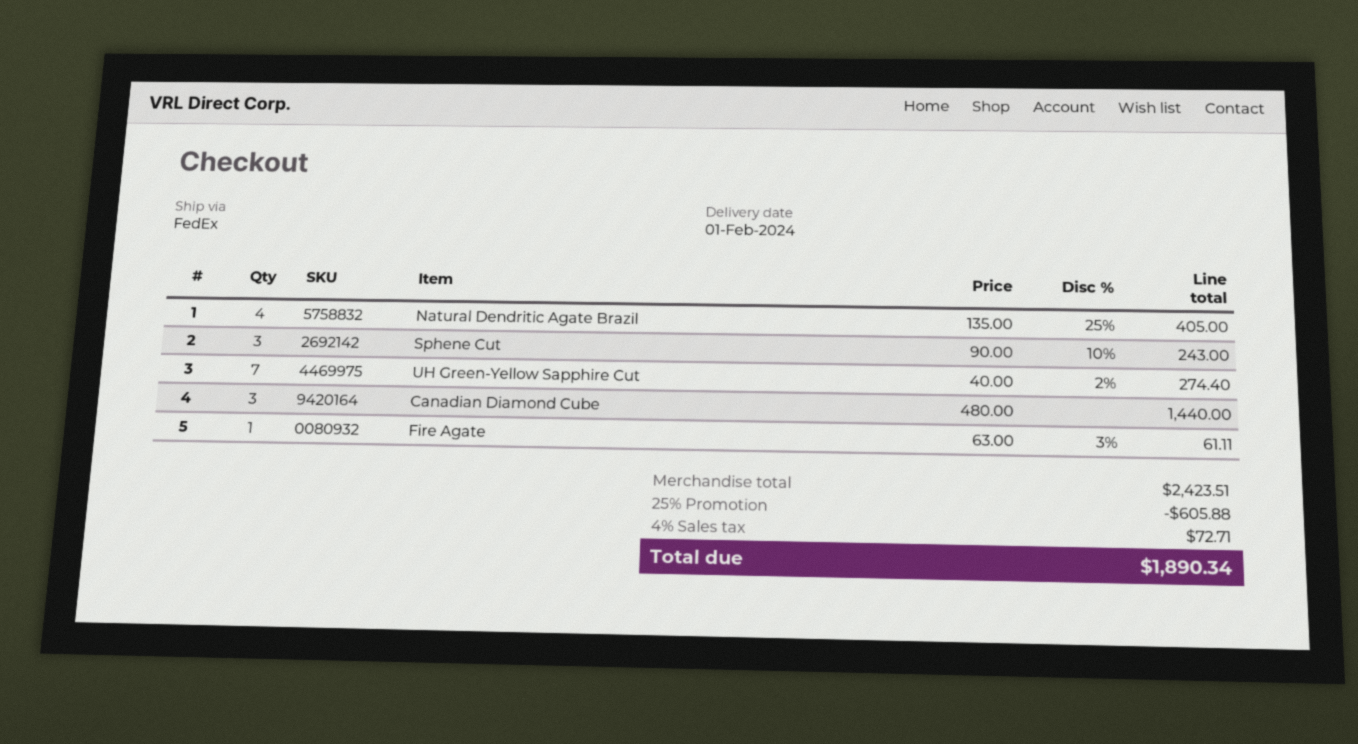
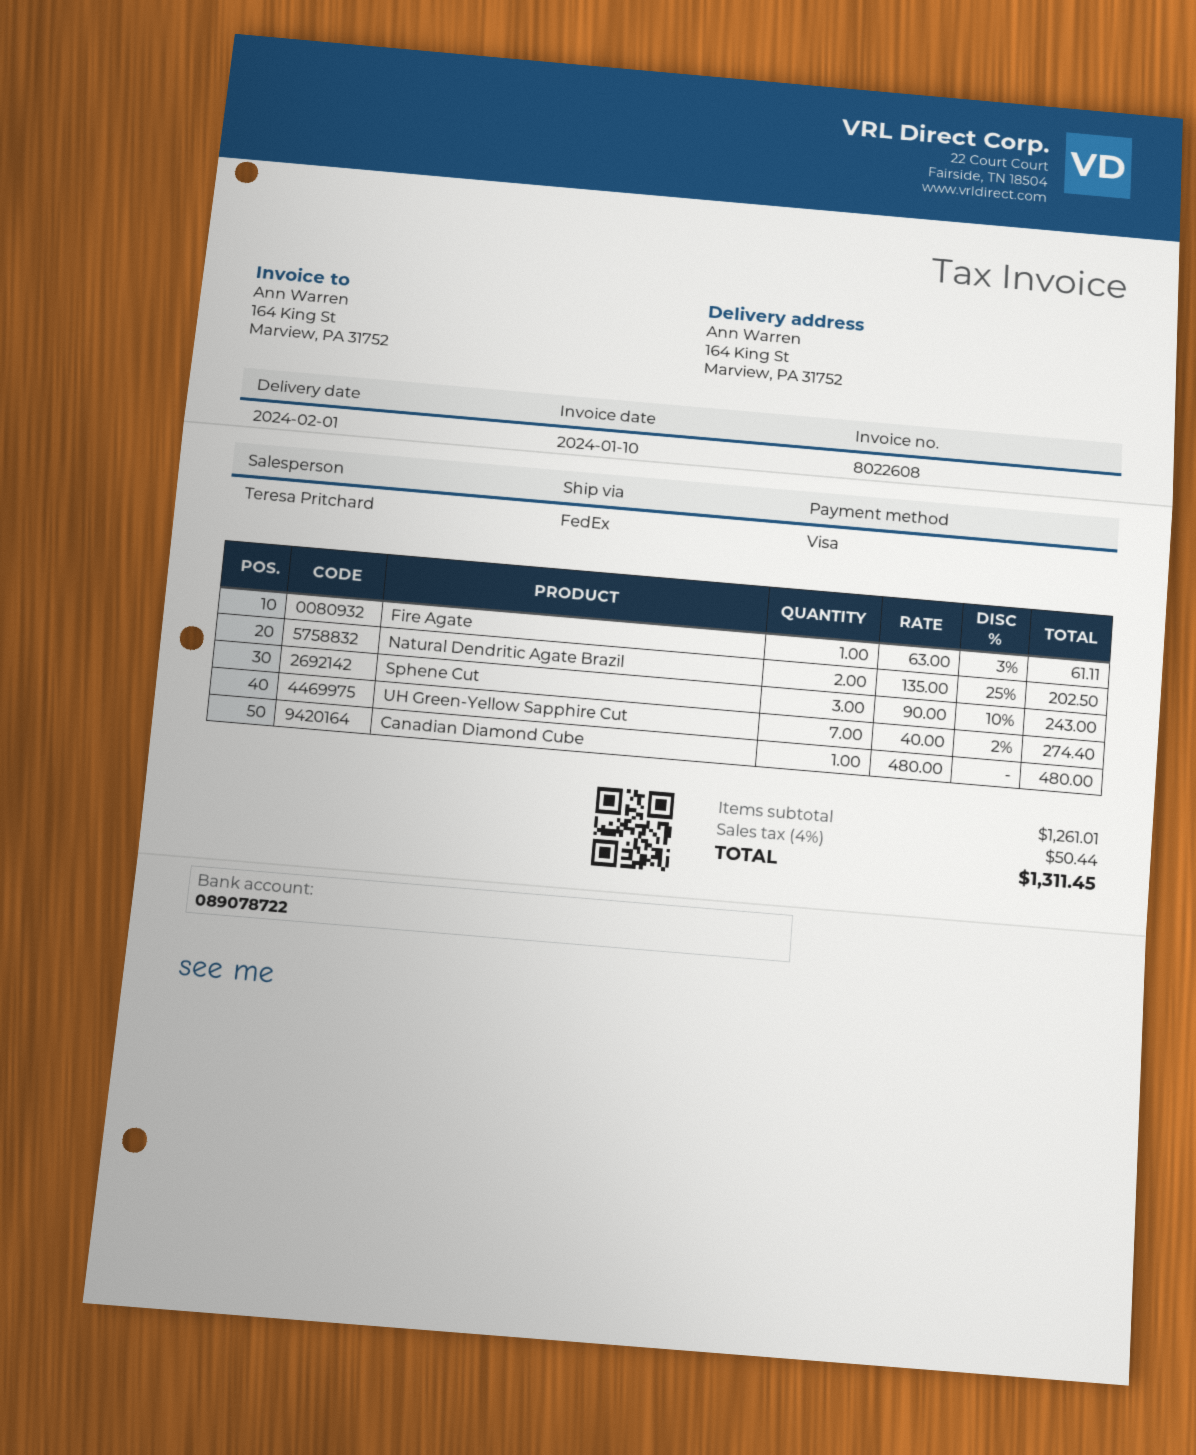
Natural Dendritic Agate Brazil: 4 x 135.00 - 25% = 405.00 -> 2 x 135.00 - 25% = 202.50
Canadian Diamond Cube: 3 x 480.00 = 1440.00 -> 1 x 480.00 = 480.00
subtotal: 2423.51 -> 1261.01
discount: 25% = 605.88 -> none
tax: 4% = 72.71 -> 4% = 50.44
total: 1890.34 -> 1311.45

